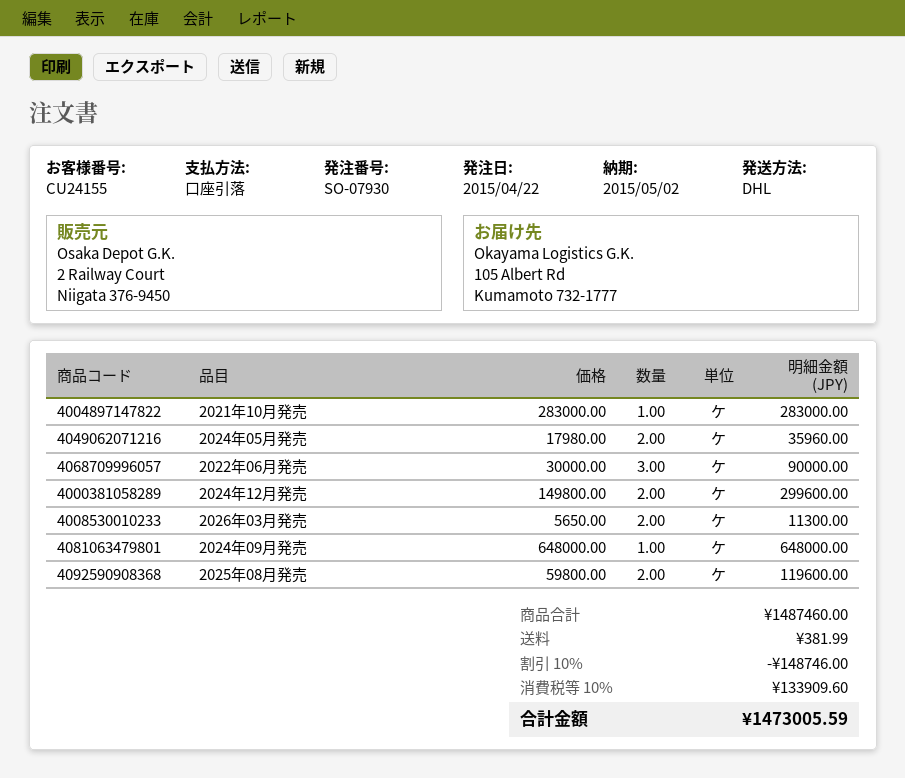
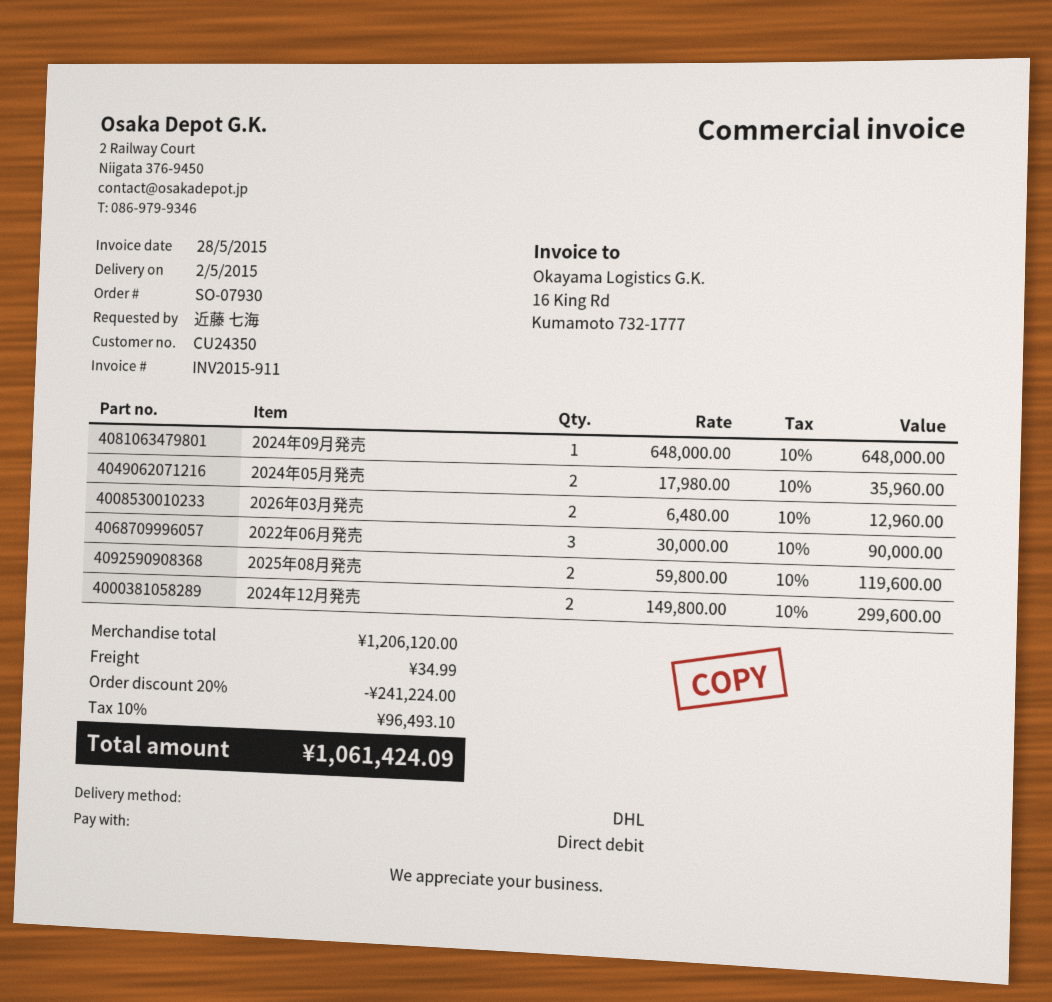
customer number: CU24155 -> CU24350
2021年10月発売: 1 x 283000.00 = 283000.00 -> none
2026年03月発売: 2 x 5650.00 = 11300.00 -> 2 x 6480.00 = 12960.00
subtotal: 1487460.00 -> 1206120.00
discount: 10% = 148746.00 -> 20% = 241224.00
shipping: 381.99 -> 34.99
tax: 10% = 133909.60 -> 10% = 96493.10
total: 1473005.59 -> 1061424.09

